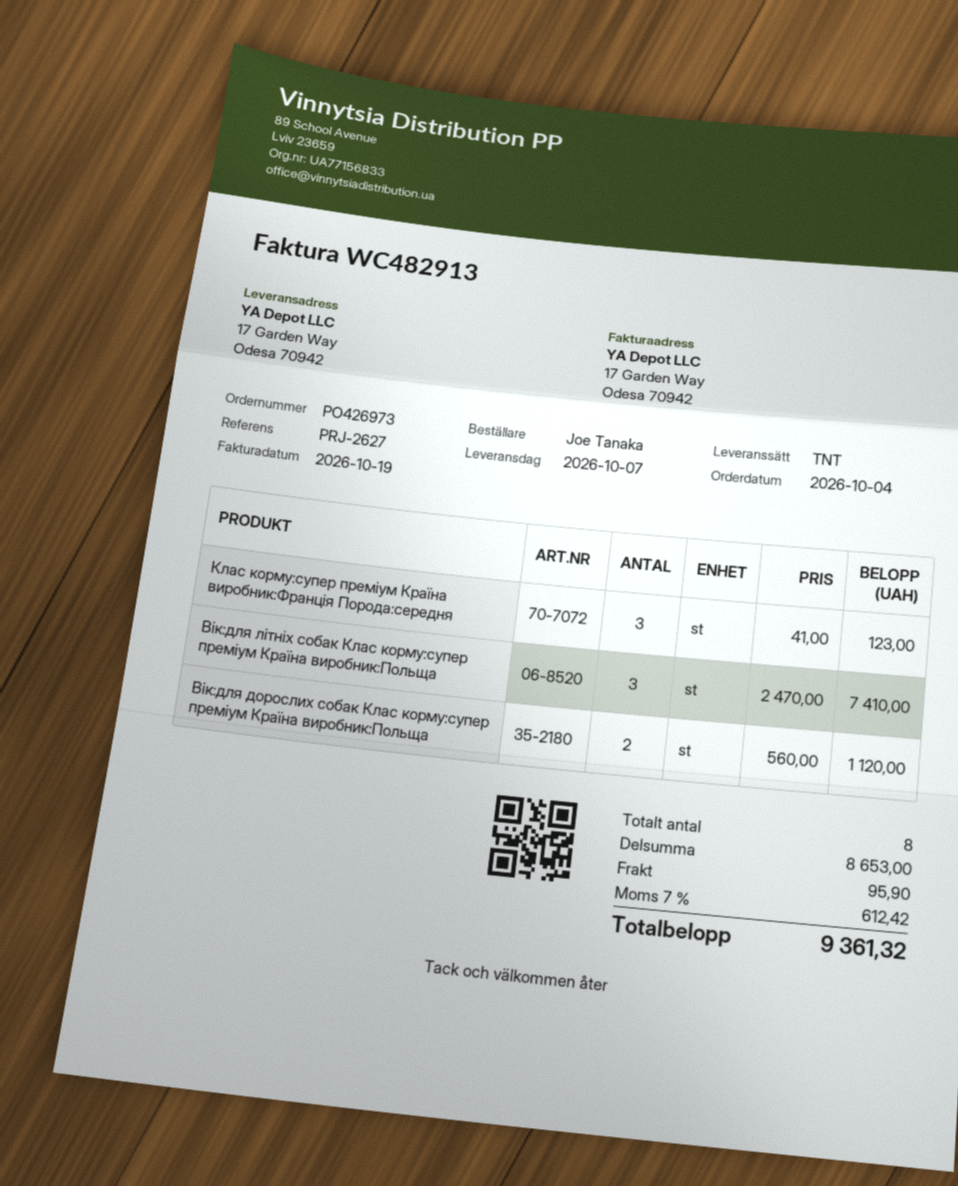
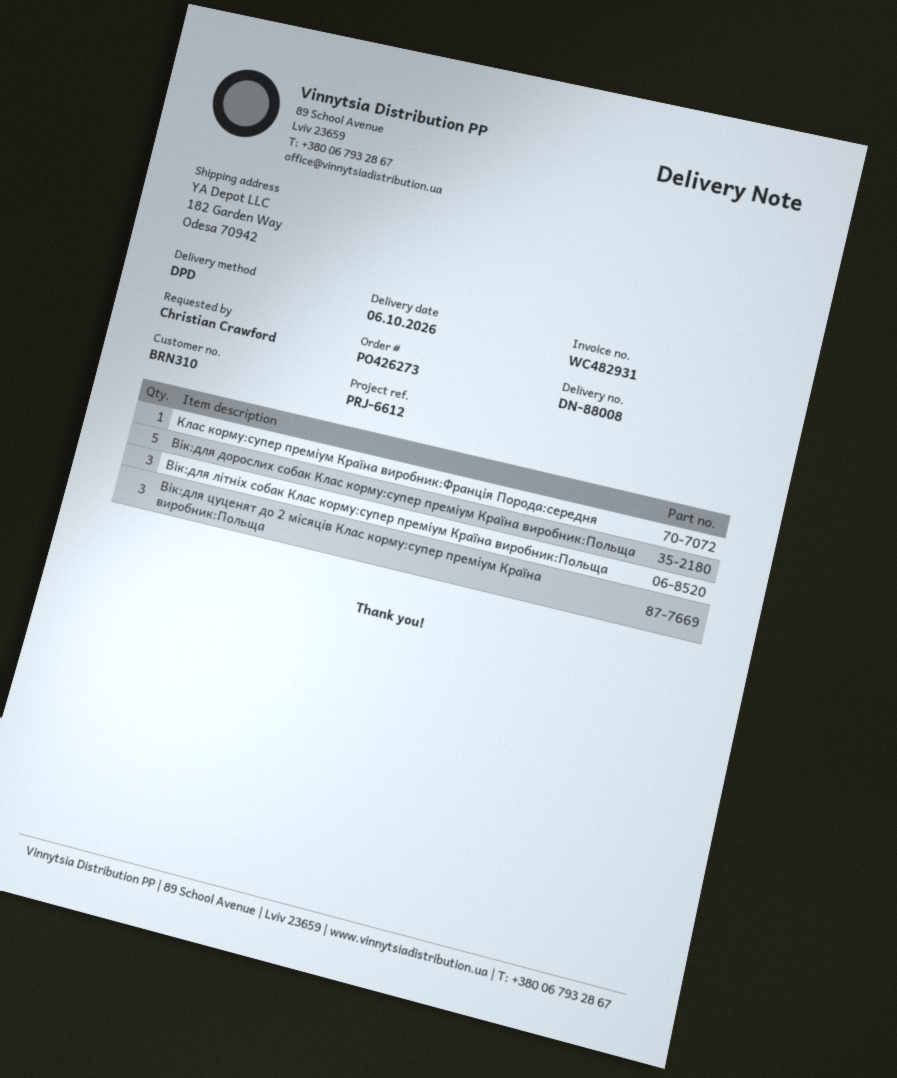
order number: PO426973 -> PO426273
delivery date: 2026-10-07 -> 2026-10-06
invoice number: WC482913 -> WC482931
reference: PRJ-2627 -> PRJ-6612
ordered by: Joe Tanaka -> Christian Crawford
shipping method: TNT -> DPD
ship to: 17 Garden Way, Odesa 70942 -> 182 Garden Way, Odesa 70942
Клас корму:супер преміум Країна виробник:Франція Порода:середня: 3 -> 1
Вік:для дорослих собак Клас корму:супер преміум Країна виробник:Польща: 2 -> 5
Вік:для цуценят до 2 місяців Клас корму:супер преміум Країна виробник:Польща: none -> 3

